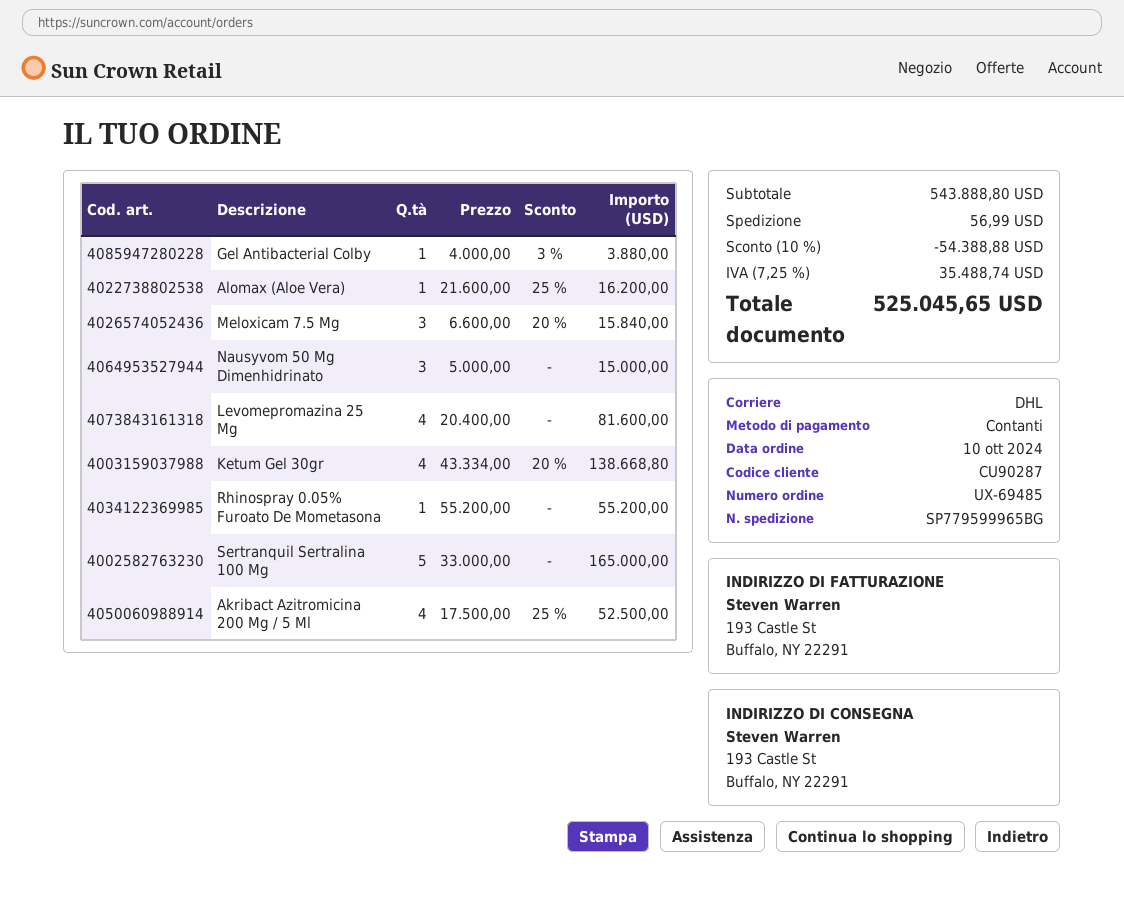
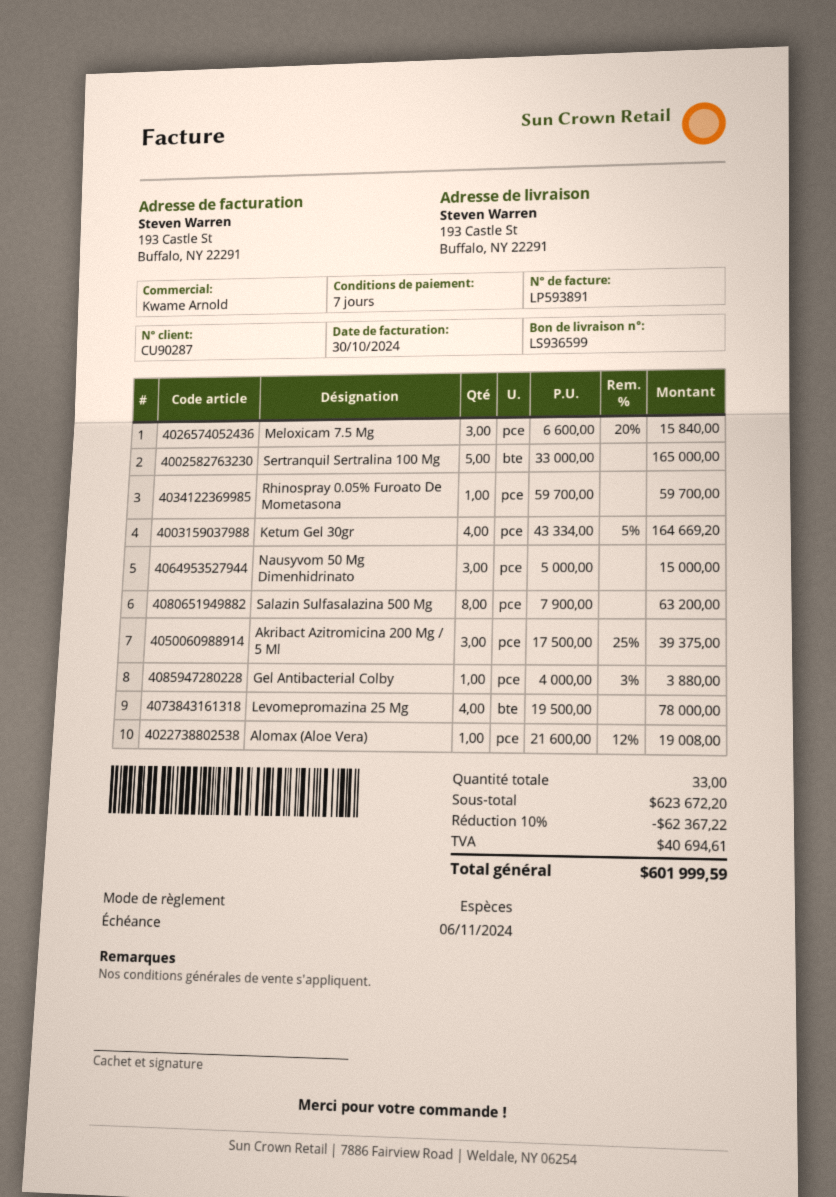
Alomax (Aloe Vera): 1 x 21600.00 - 25% = 16200.00 -> 1 x 21600.00 - 12% = 19008.00
Levomepromazina 25 Mg: 4 x 20400.00 = 81600.00 -> 4 x 19500.00 = 78000.00
Ketum Gel 30gr: 4 x 43334.00 - 20% = 138668.80 -> 4 x 43334.00 - 5% = 164669.20
Rhinospray 0.05% Furoato De Mometasona: 1 x 55200.00 = 55200.00 -> 1 x 59700.00 = 59700.00
Akribact Azitromicina 200 Mg / 5 Ml: 4 x 17500.00 - 25% = 52500.00 -> 3 x 17500.00 - 25% = 39375.00
Salazin Sulfasalazina 500 Mg: none -> 8 x 7900.00 = 63200.00
subtotal: 543888.80 -> 623672.20
discount: 10% = 54388.88 -> 10% = 62367.22
shipping: 56.99 -> none
tax: 35488.74 -> 40694.61
total: 525045.65 -> 601999.59

